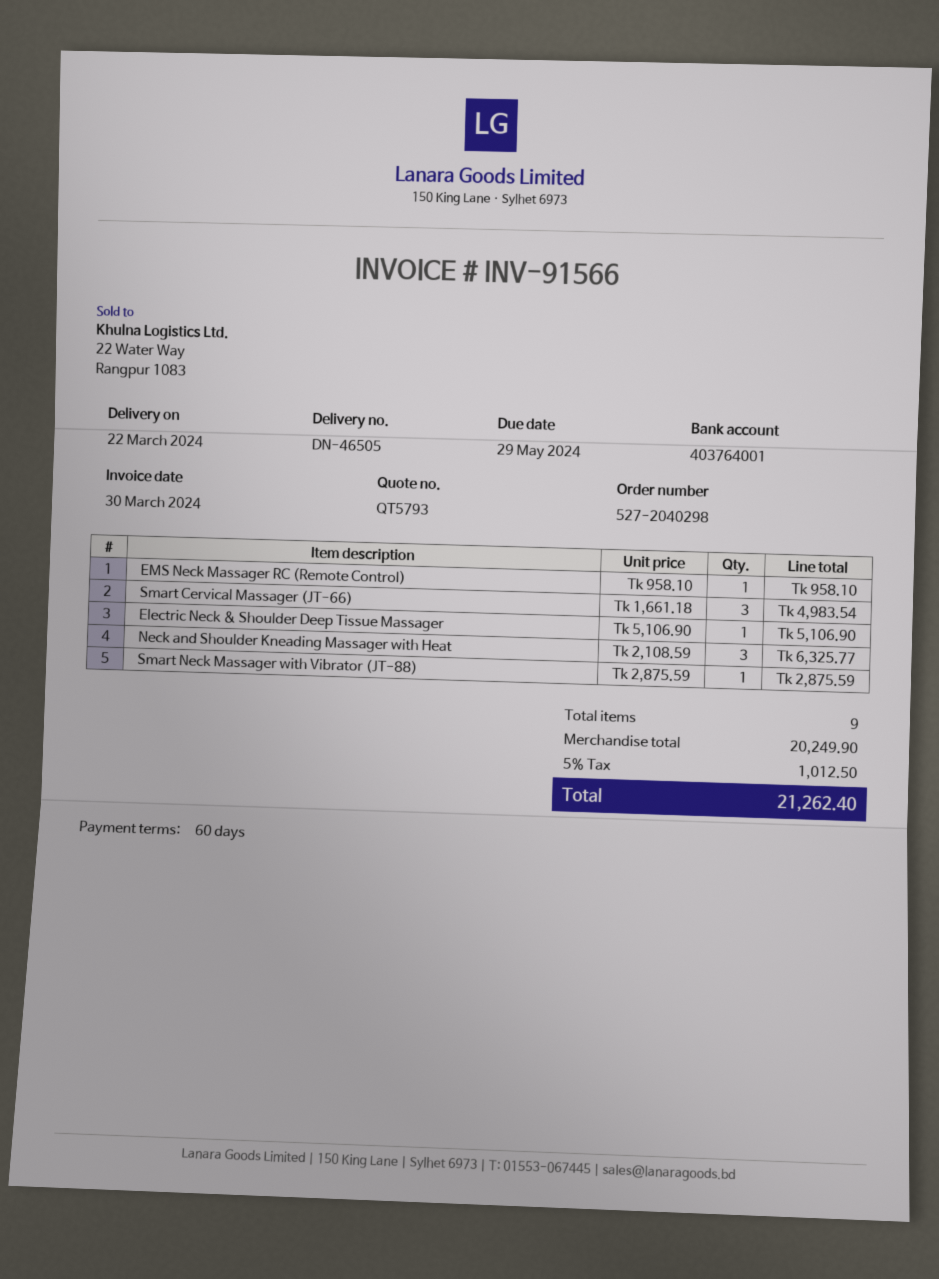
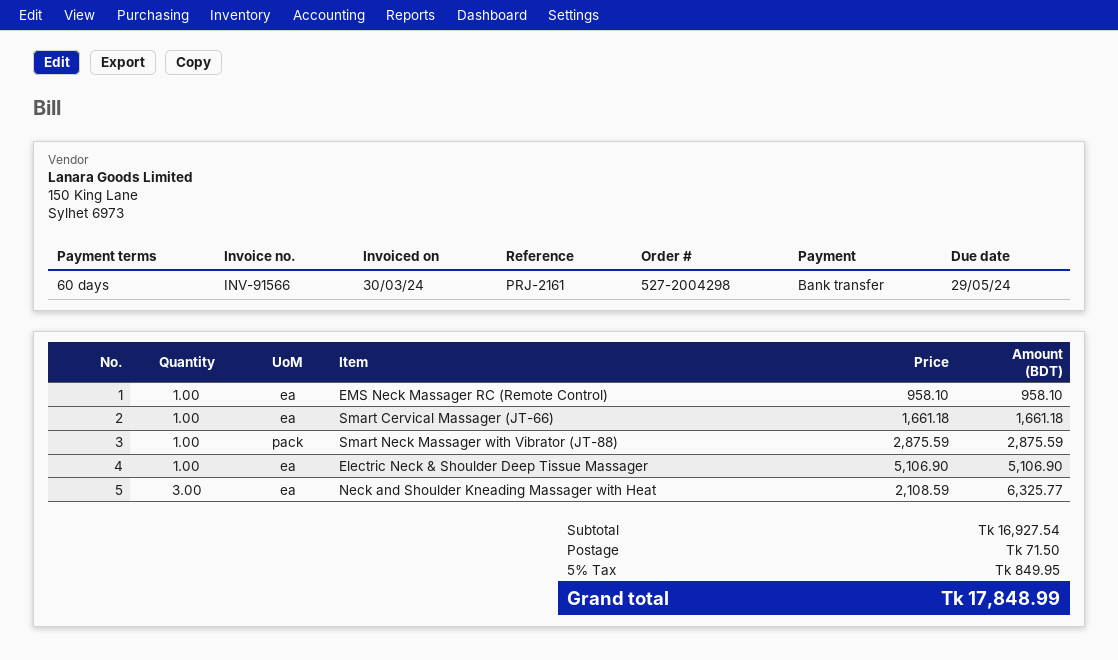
order number: 527-2040298 -> 527-2004298
Smart Cervical Massager (JT-66): 3 x 1661.18 = 4983.54 -> 1 x 1661.18 = 1661.18
subtotal: 20249.90 -> 16927.54
shipping: none -> 71.50
tax: 5% = 1012.50 -> 5% = 849.95
total: 21262.40 -> 17848.99

